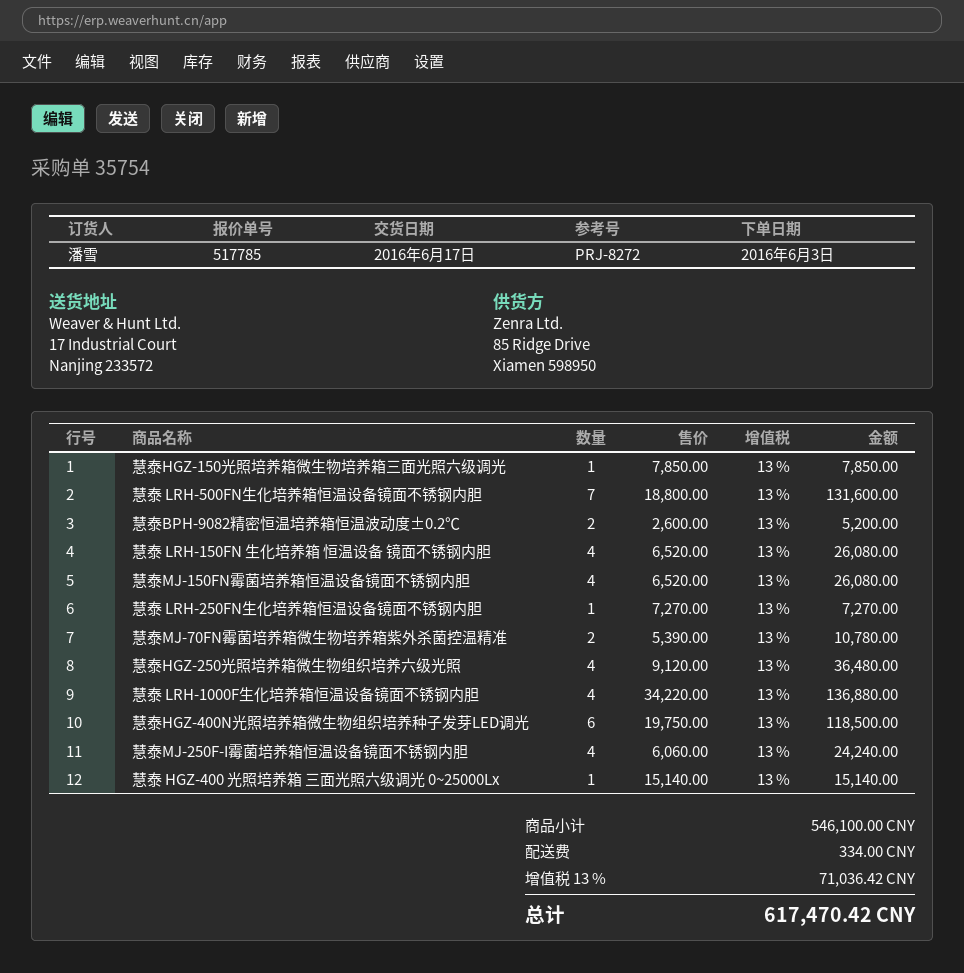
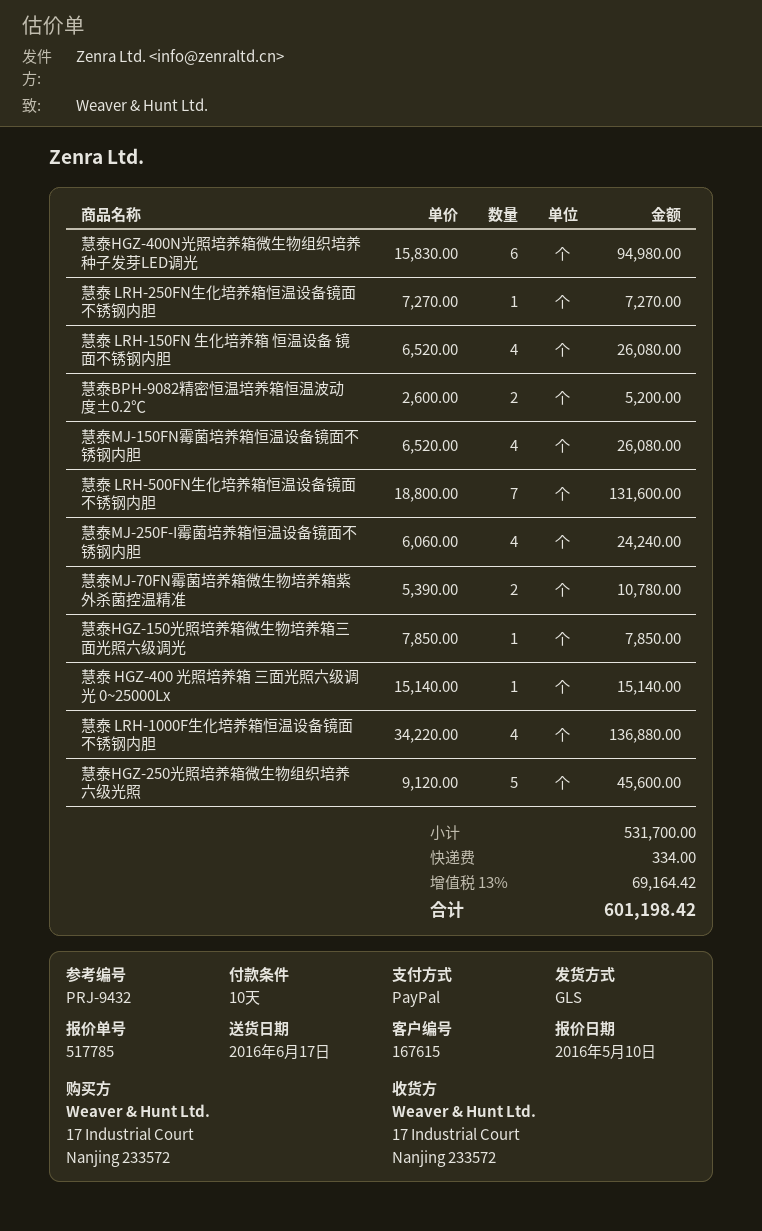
reference: PRJ-8272 -> PRJ-9432
慧泰HGZ-250光照培养箱微生物组织培养六级光照: 4 x 9120.00 = 36480.00 -> 5 x 9120.00 = 45600.00
慧泰HGZ-400N光照培养箱微生物组织培养种子发芽LED调光: 6 x 19750.00 = 118500.00 -> 6 x 15830.00 = 94980.00
subtotal: 546100.00 -> 531700.00
tax: 13% = 71036.42 -> 13% = 69164.42
total: 617470.42 -> 601198.42

